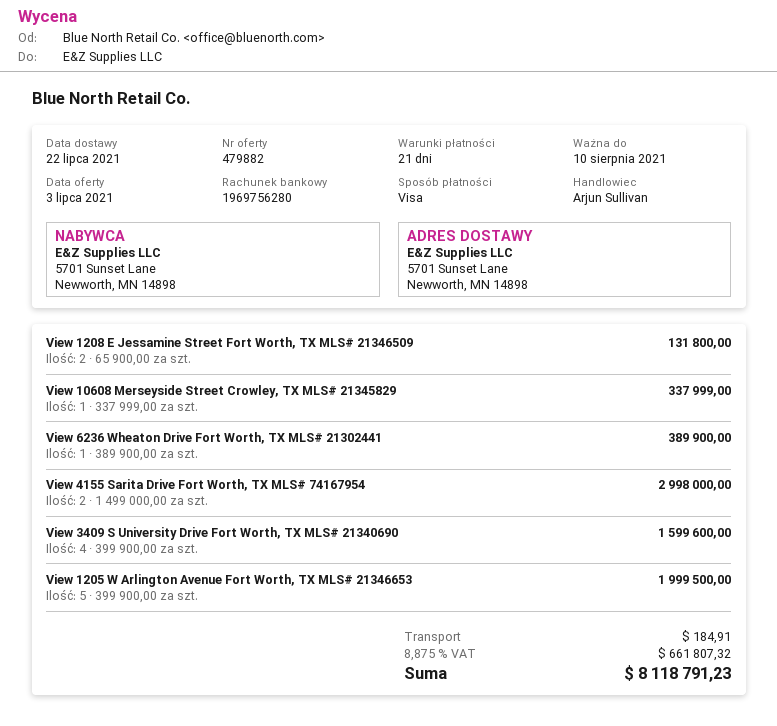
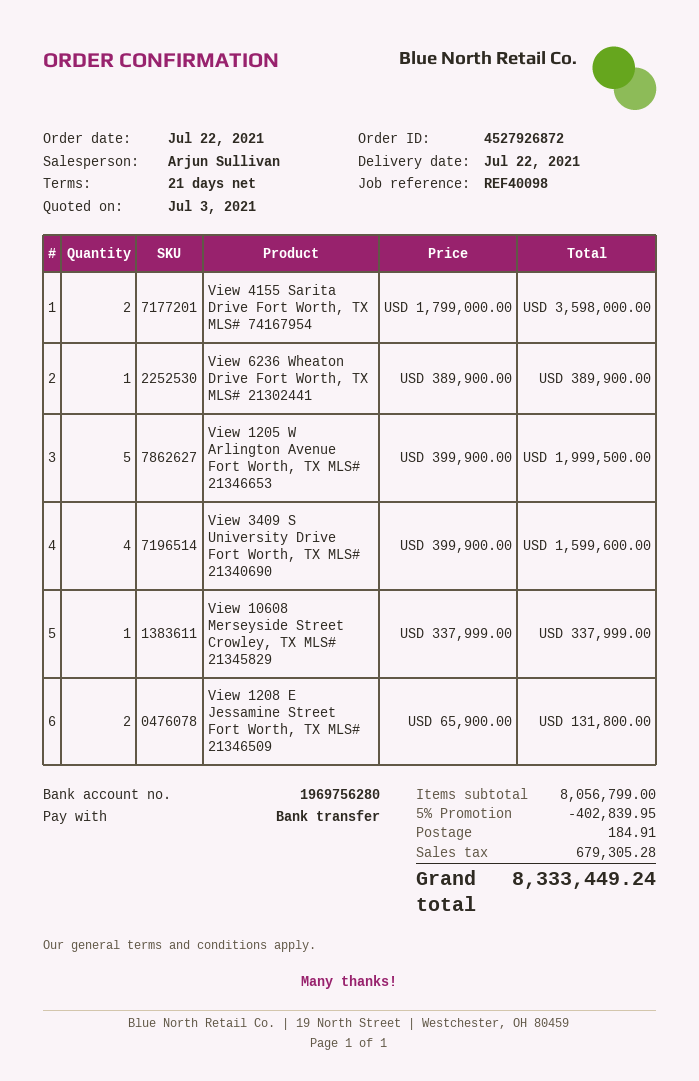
payment method: Visa -> bank transfer
View 4155 Sarita Drive Fort Worth, TX MLS# 74167954: 2 x 1499000.00 = 2998000.00 -> 2 x 1799000.00 = 3598000.00
discount: none -> 5% = 402839.95
tax: 661807.32 -> 679305.28
total: 8118791.23 -> 8333449.24

